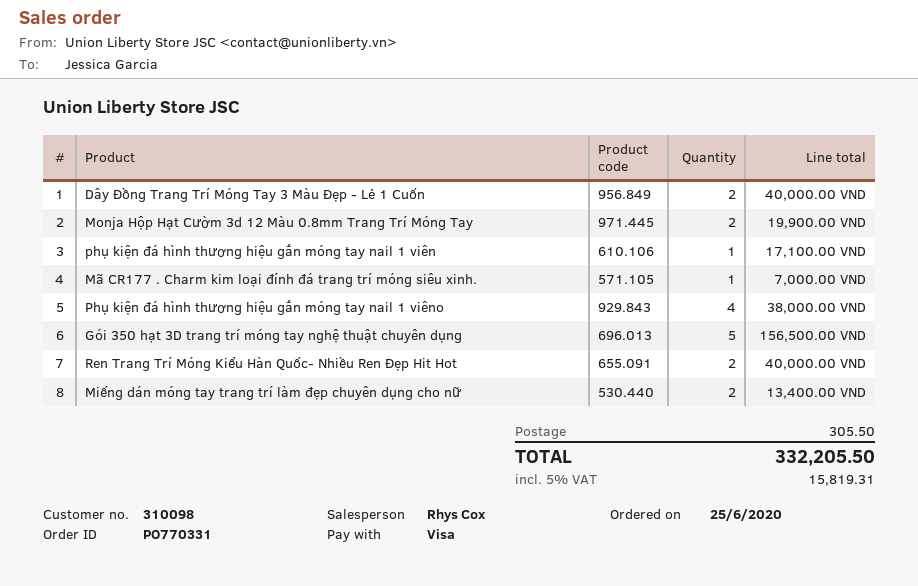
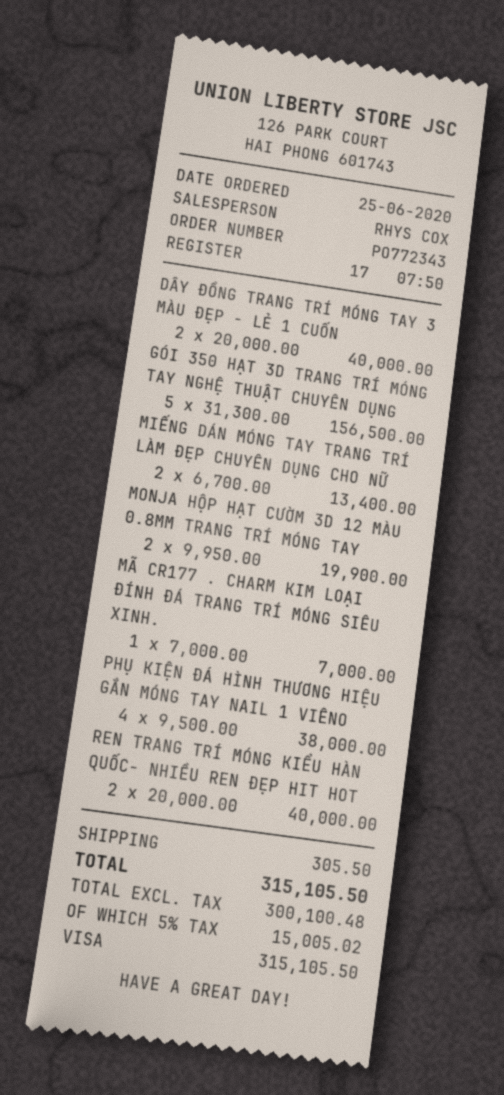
order number: PO770331 -> PO772343
phụ kiện đá hình thương hiệu gắn móng tay nail 1 viên: 1 for 17100.00 -> none
tax: 5% = 15819.31 -> 5% = 15005.02
total: 332205.50 -> 315105.50

